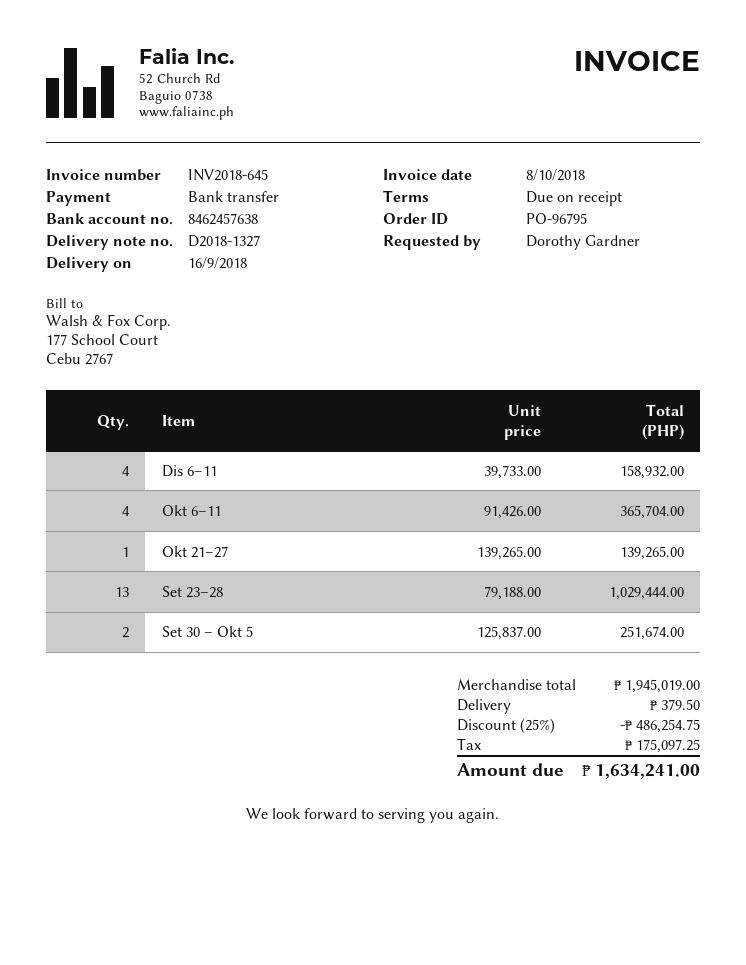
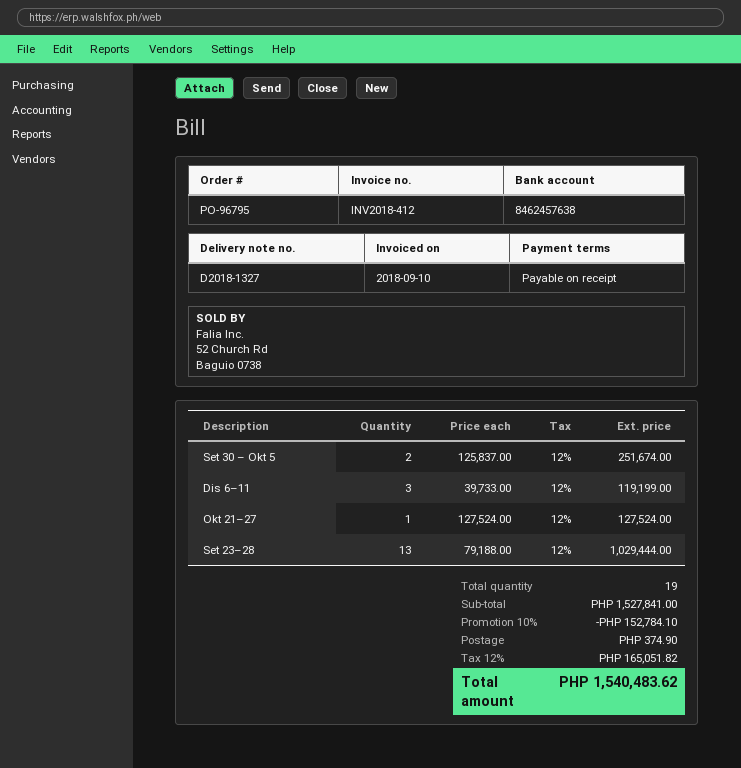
invoice number: INV2018-645 -> INV2018-412
invoice date: 2018-10-08 -> 2018-09-10
Dis 6–11: 4 x 39733.00 = 158932.00 -> 3 x 39733.00 = 119199.00
Okt 6–11: 4 x 91426.00 = 365704.00 -> none
Okt 21–27: 1 x 139265.00 = 139265.00 -> 1 x 127524.00 = 127524.00
subtotal: 1945019.00 -> 1527841.00
discount: 25% = 486254.75 -> 10% = 152784.10
shipping: 379.50 -> 374.90
tax: 175097.25 -> 165051.82
total: 1634241.00 -> 1540483.62

